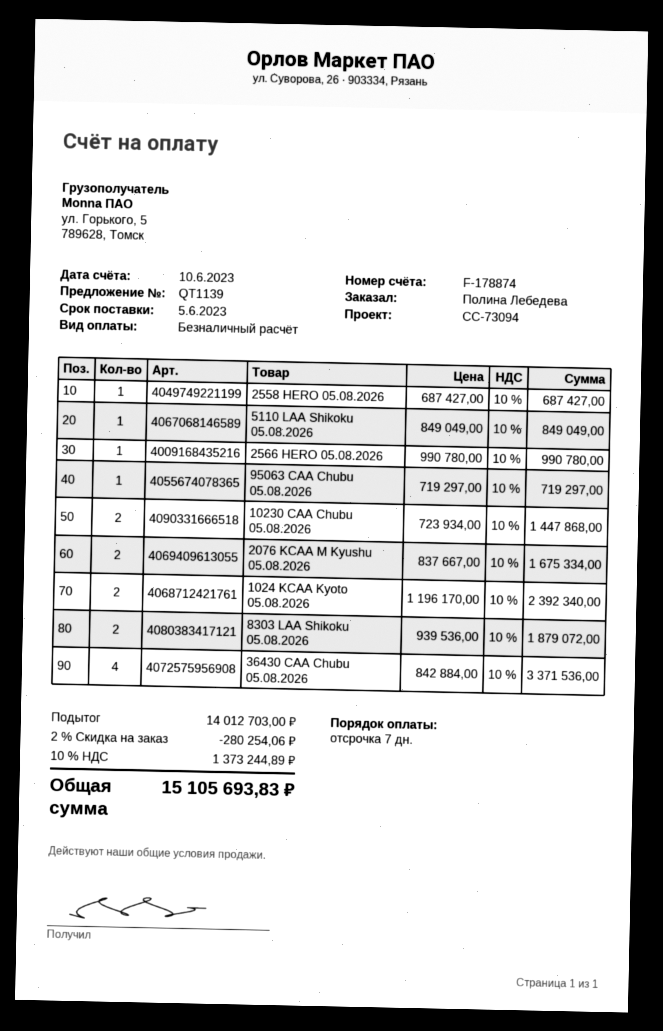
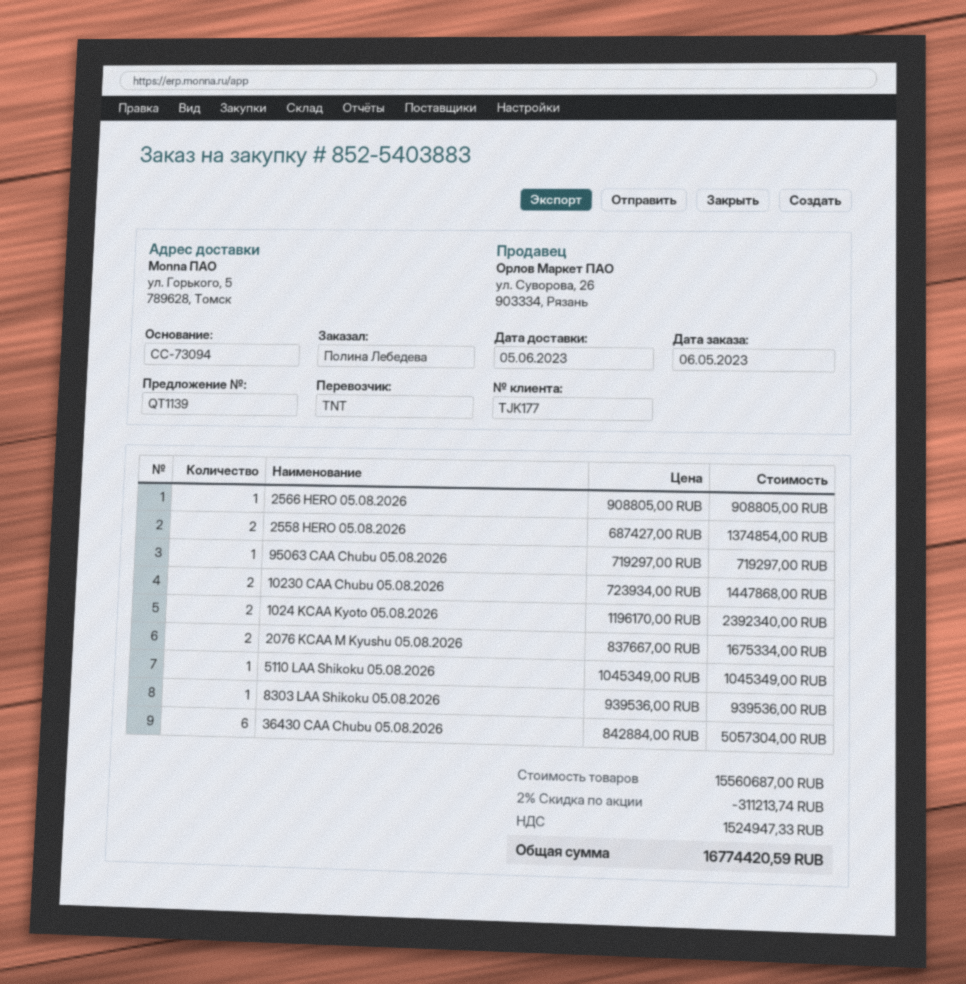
2558 HERO 05.08.2026: 1 x 687427.00 = 687427.00 -> 2 x 687427.00 = 1374854.00
5110 LAA Shikoku 05.08.2026: 1 x 849049.00 = 849049.00 -> 1 x 1045349.00 = 1045349.00
2566 HERO 05.08.2026: 1 x 990780.00 = 990780.00 -> 1 x 908805.00 = 908805.00
8303 LAA Shikoku 05.08.2026: 2 x 939536.00 = 1879072.00 -> 1 x 939536.00 = 939536.00
36430 CAA Chubu 05.08.2026: 4 x 842884.00 = 3371536.00 -> 6 x 842884.00 = 5057304.00
subtotal: 14012703.00 -> 15560687.00
discount: 2% = 280254.06 -> 2% = 311213.74
tax: 1373244.89 -> 1524947.33
total: 15105693.83 -> 16774420.59

